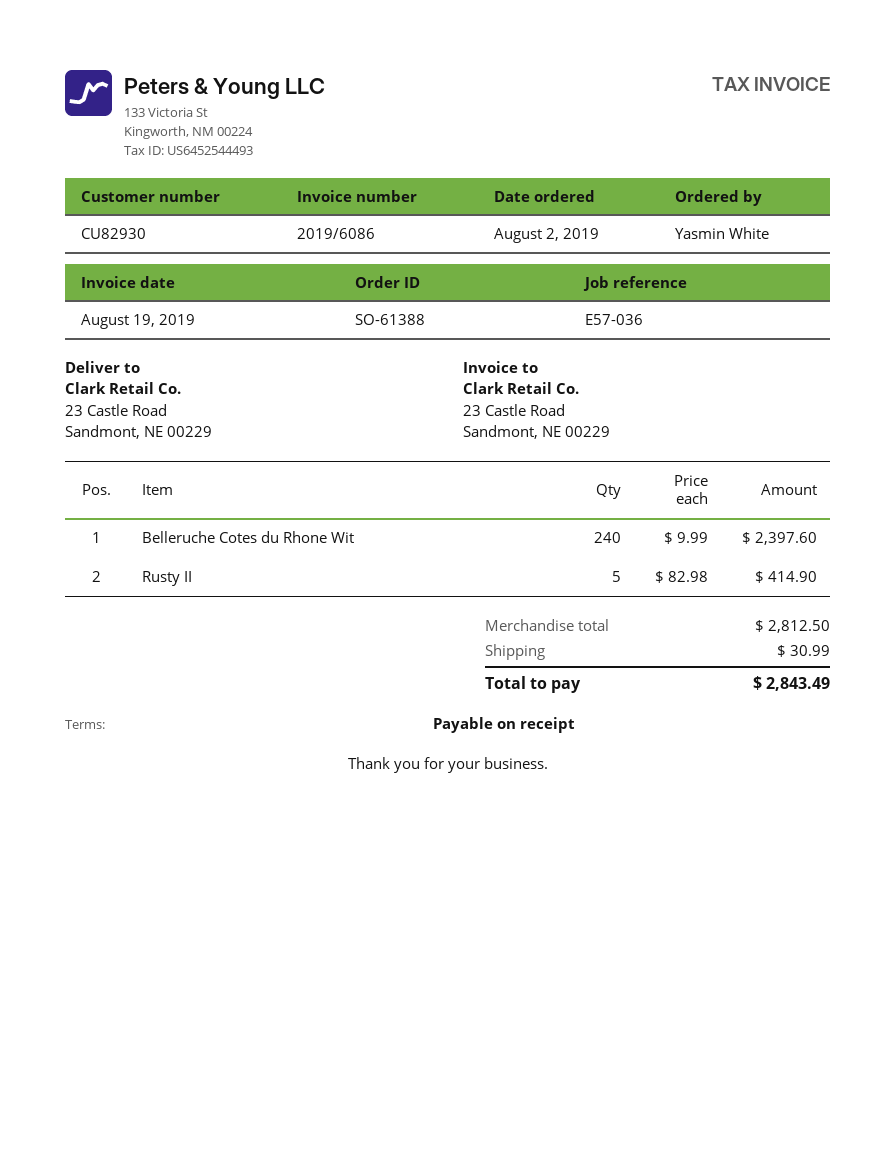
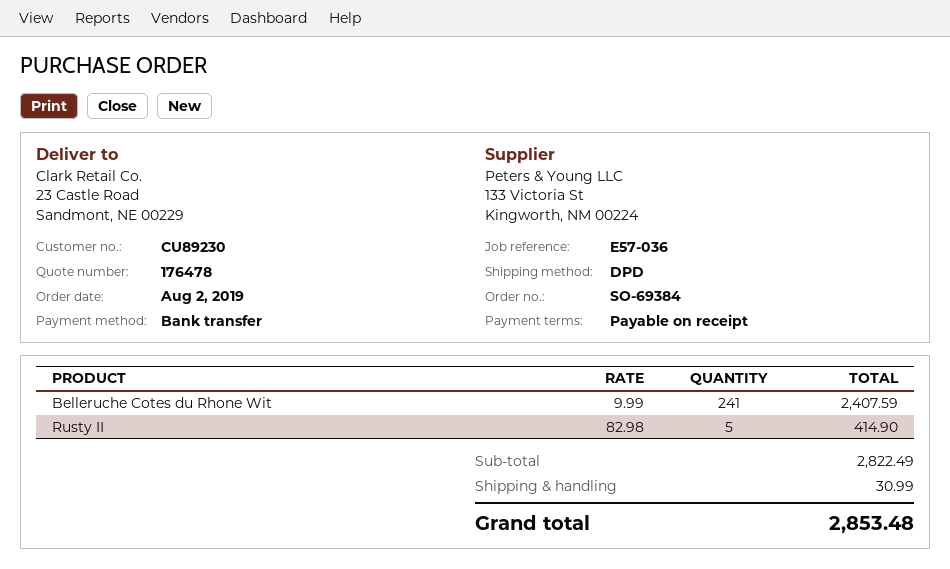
order number: SO-61388 -> SO-69384
customer number: CU82930 -> CU89230
Belleruche Cotes du Rhone Wit: 240 x 9.99 = 2397.60 -> 241 x 9.99 = 2407.59
subtotal: 2812.50 -> 2822.49
total: 2843.49 -> 2853.48

